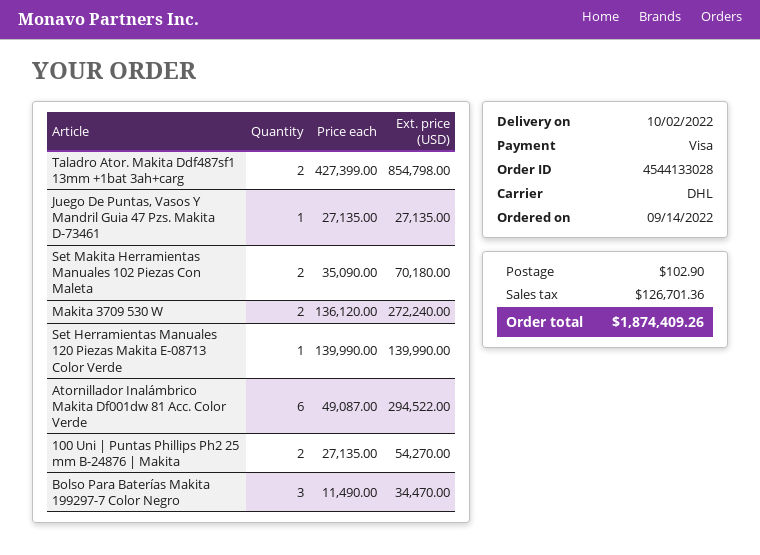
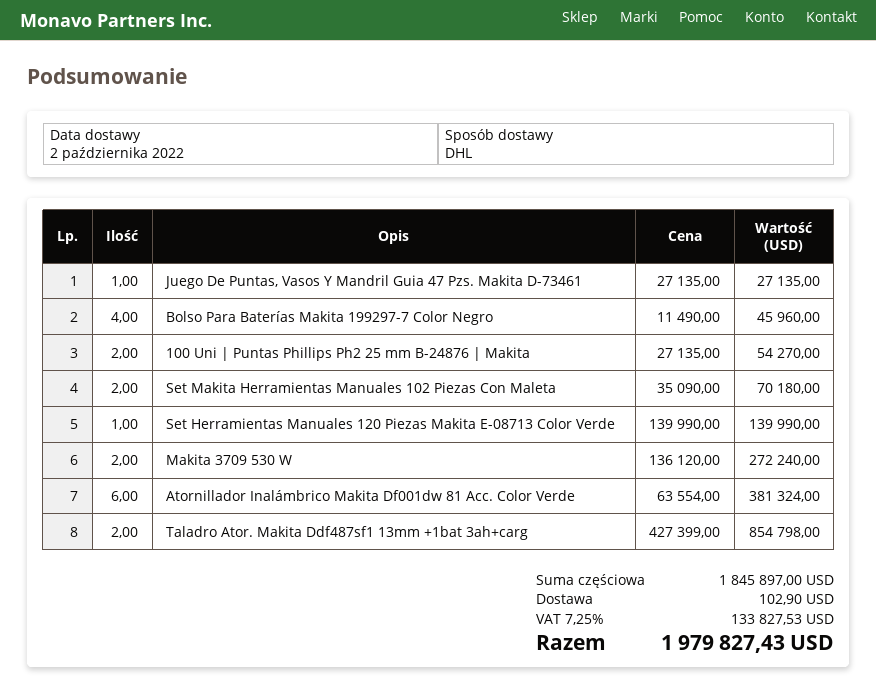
Atornillador Inalámbrico Makita Df001dw 81 Acc. Color Verde: 6 x 49087.00 = 294522.00 -> 6 x 63554.00 = 381324.00
Bolso Para Baterías Makita 199297-7 Color Negro: 3 x 11490.00 = 34470.00 -> 4 x 11490.00 = 45960.00
tax: 126701.36 -> 133827.53
total: 1874409.26 -> 1979827.43

